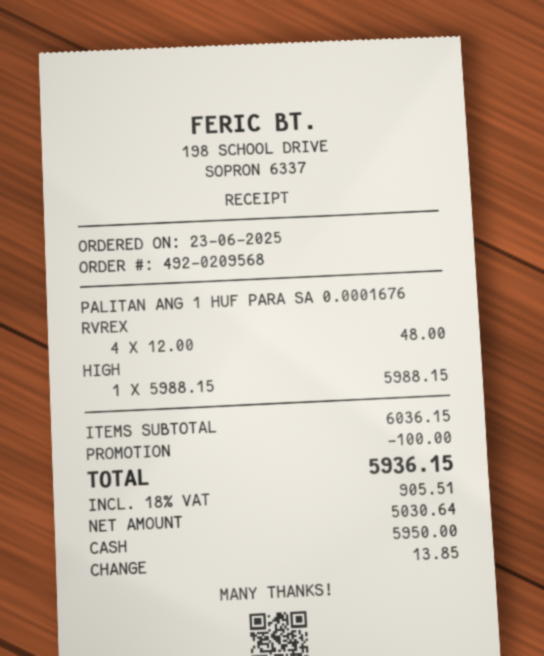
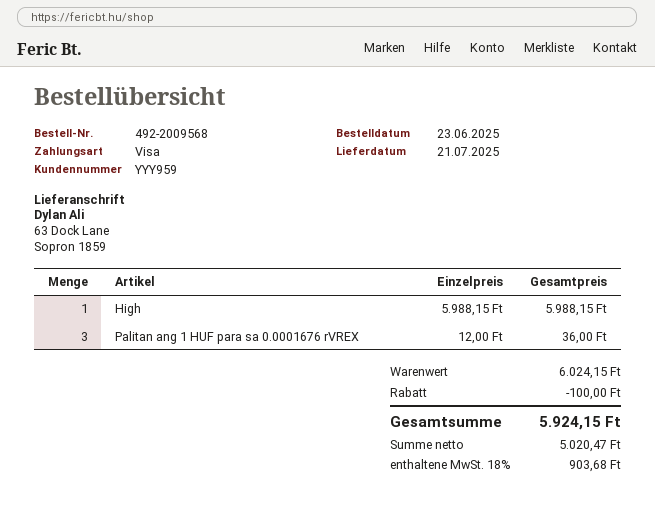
order number: 492-0209568 -> 492-2009568
payment method: cash -> Visa
PALITAN ANG 1 HUF PARA SA 0.0001676 RVREX: 4 x 12.00 = 48.00 -> 3 x 12.00 = 36.00
subtotal: 6036.15 -> 6024.15
net: 5030.64 -> 5020.47
tax: 18% = 905.51 -> 18% = 903.68
total: 5936.15 -> 5924.15

